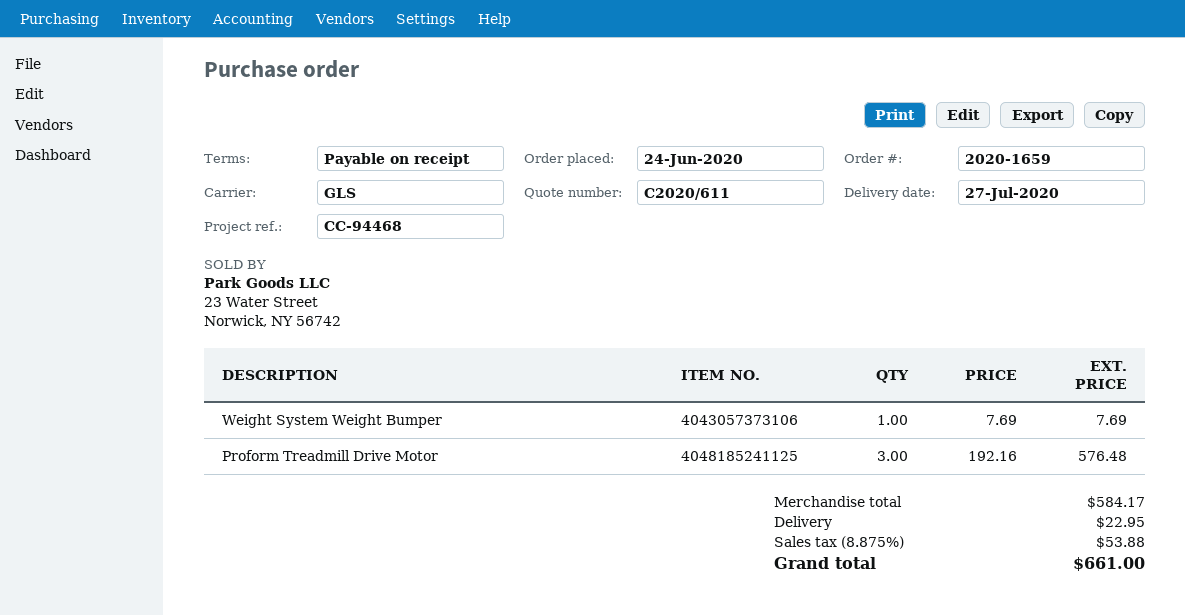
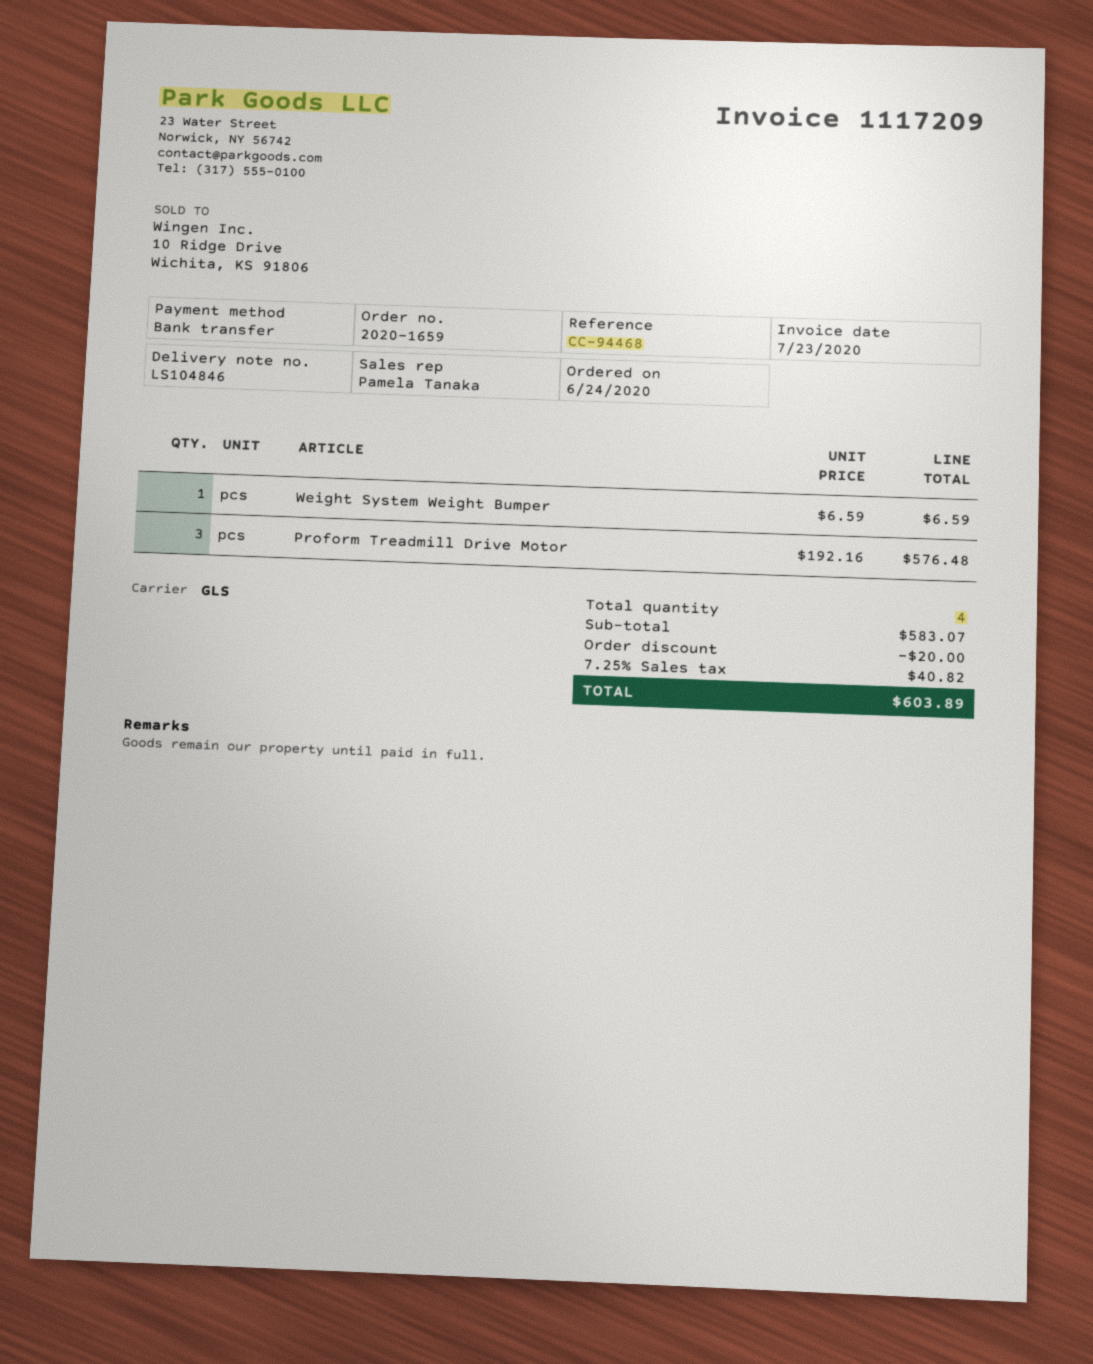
Weight System Weight Bumper: 1 x 7.69 = 7.69 -> 1 x 6.59 = 6.59
subtotal: 584.17 -> 583.07
discount: none -> 20.00
shipping: 22.95 -> none
tax: 8.875% = 53.88 -> 7.25% = 40.82
total: 661.00 -> 603.89

